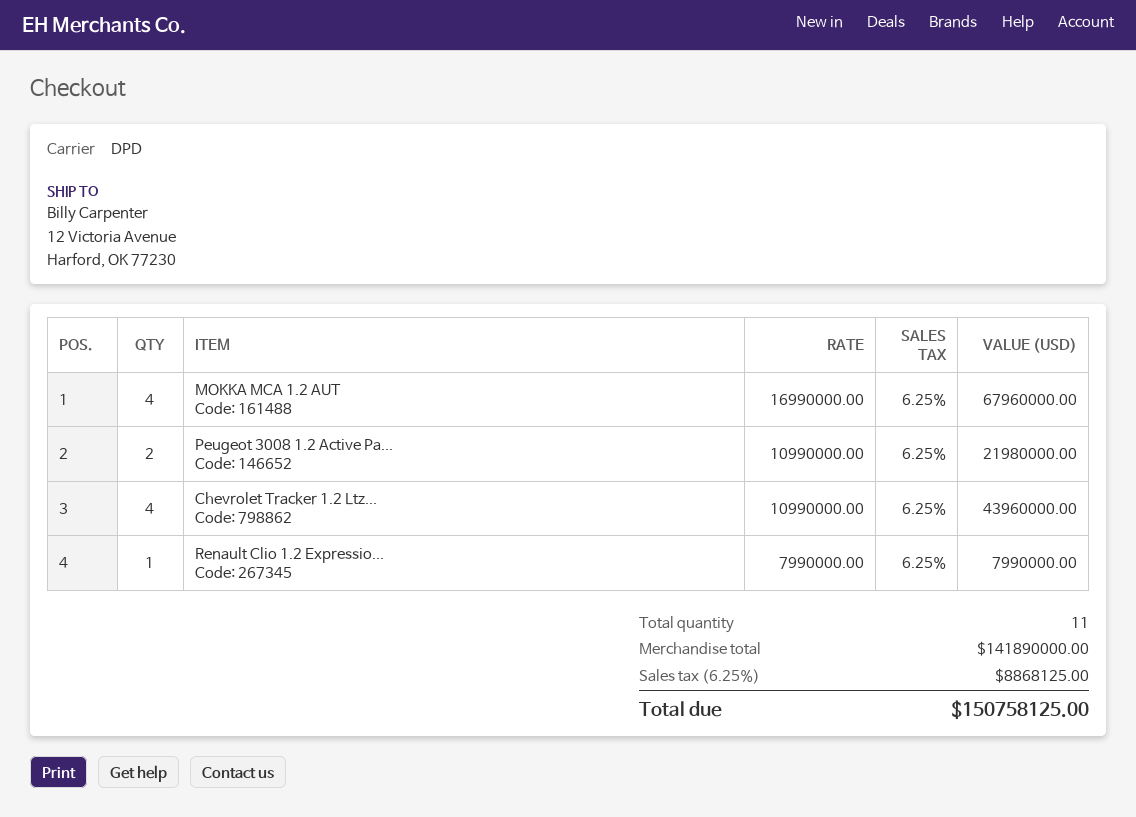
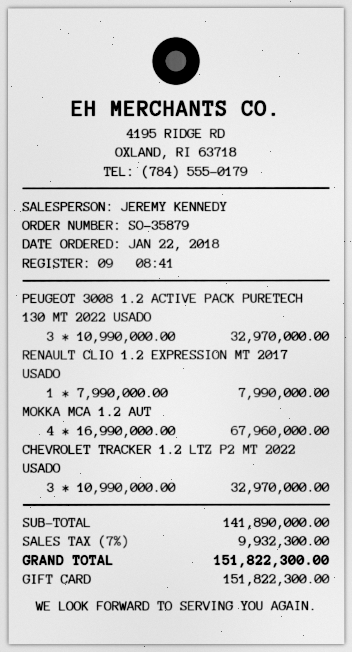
Peugeot 3008 1.2 Active Pa...: 2 x 10990000.00 = 21980000.00 -> 3 x 10990000.00 = 32970000.00
Chevrolet Tracker 1.2 Ltz...: 4 x 10990000.00 = 43960000.00 -> 3 x 10990000.00 = 32970000.00
tax: 6.25% = 8868125.00 -> 7% = 9932300.00
total: 150758125.00 -> 151822300.00

